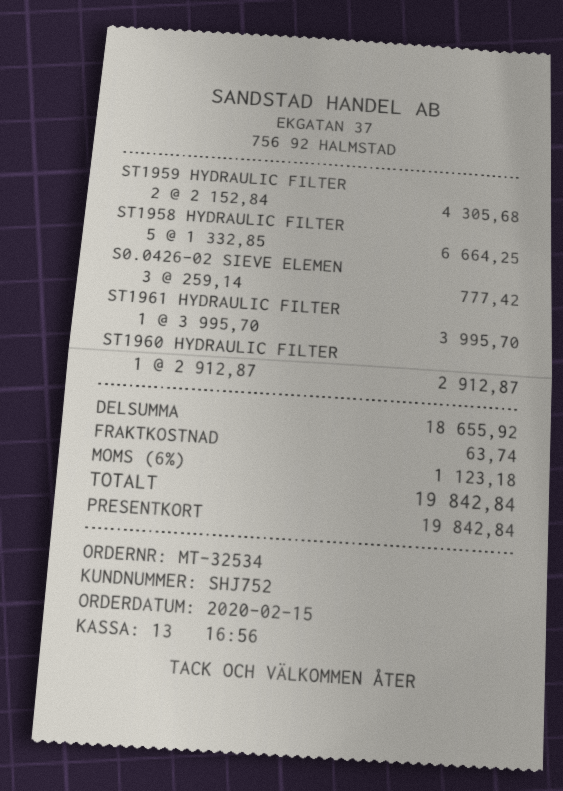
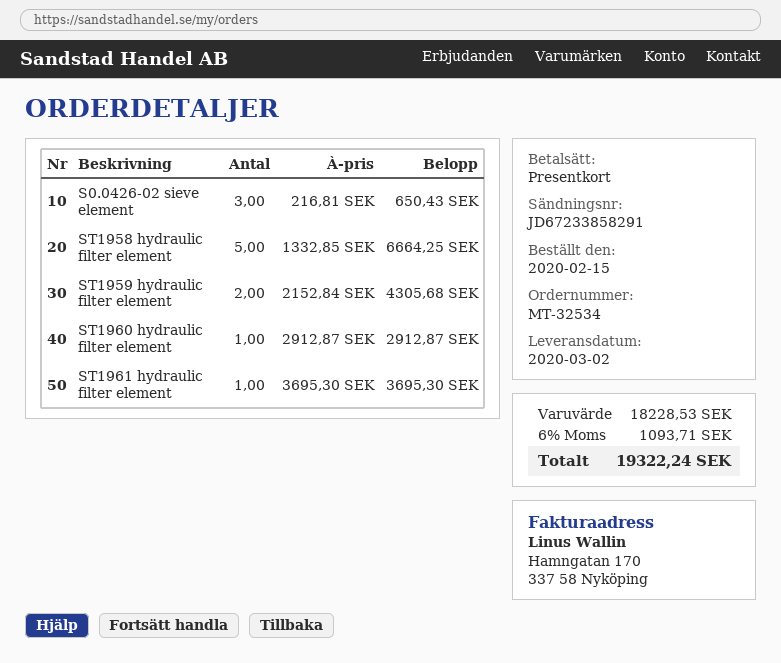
S0.0426-02 SIEVE ELEMEN: 3 x 259.14 = 777.42 -> 3 x 216.81 = 650.43
ST1961 HYDRAULIC FILTER: 1 x 3995.70 = 3995.70 -> 1 x 3695.30 = 3695.30
subtotal: 18655.92 -> 18228.53
shipping: 63.74 -> none
tax: 6% = 1123.18 -> 6% = 1093.71
total: 19842.84 -> 19322.24

